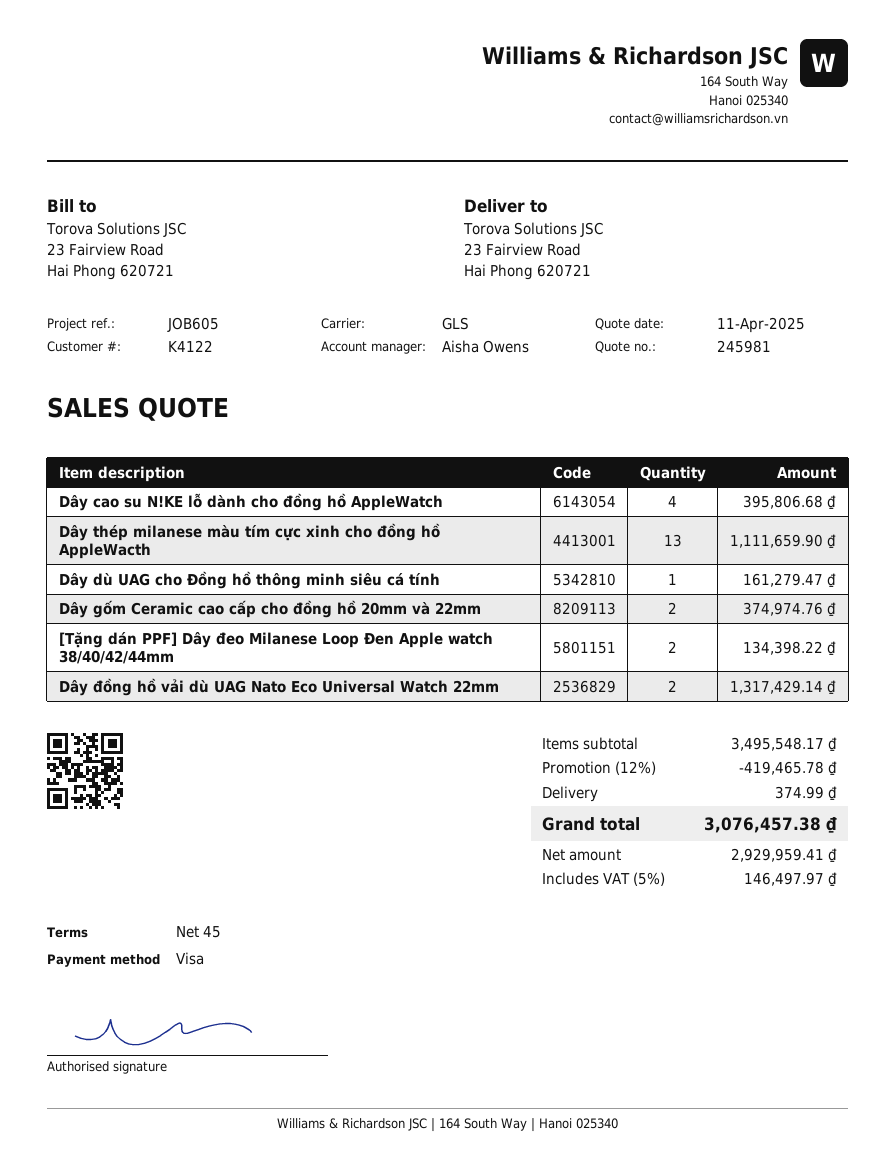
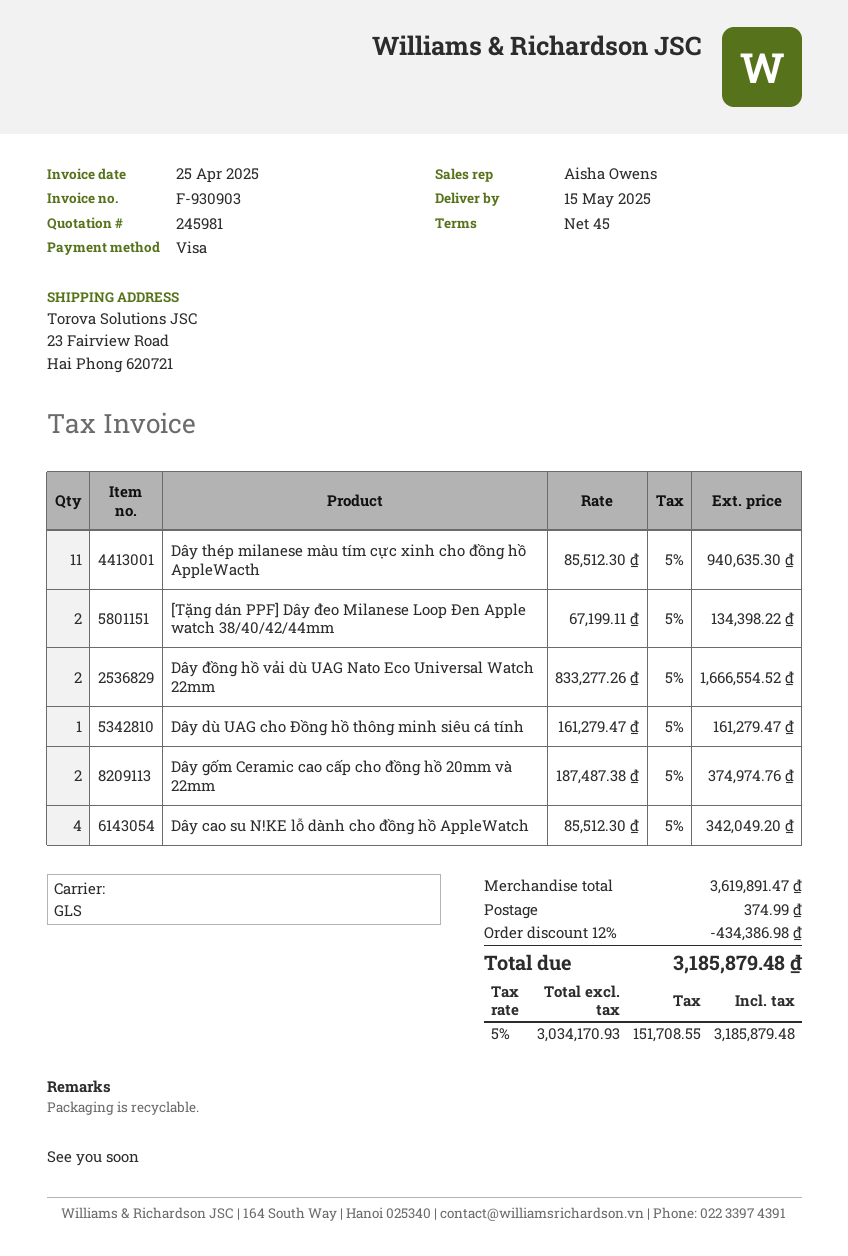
Dây cao su N!KE lỗ dành cho đồng hồ AppleWatch: 4 for 395806.68 -> 4 for 342049.20
Dây thép milanese màu tím cực xinh cho đồng hồ AppleWacth: 13 for 1111659.90 -> 11 for 940635.30
Dây đồng hồ vải dù UAG Nato Eco Universal Watch 22mm: 2 for 1317429.14 -> 2 for 1666554.52
subtotal: 3495548.17 -> 3619891.47
discount: 12% = 419465.78 -> 12% = 434386.98
net: 2929959.41 -> 3034170.93
tax: 5% = 146497.97 -> 5% = 151708.55
total: 3076457.38 -> 3185879.48

